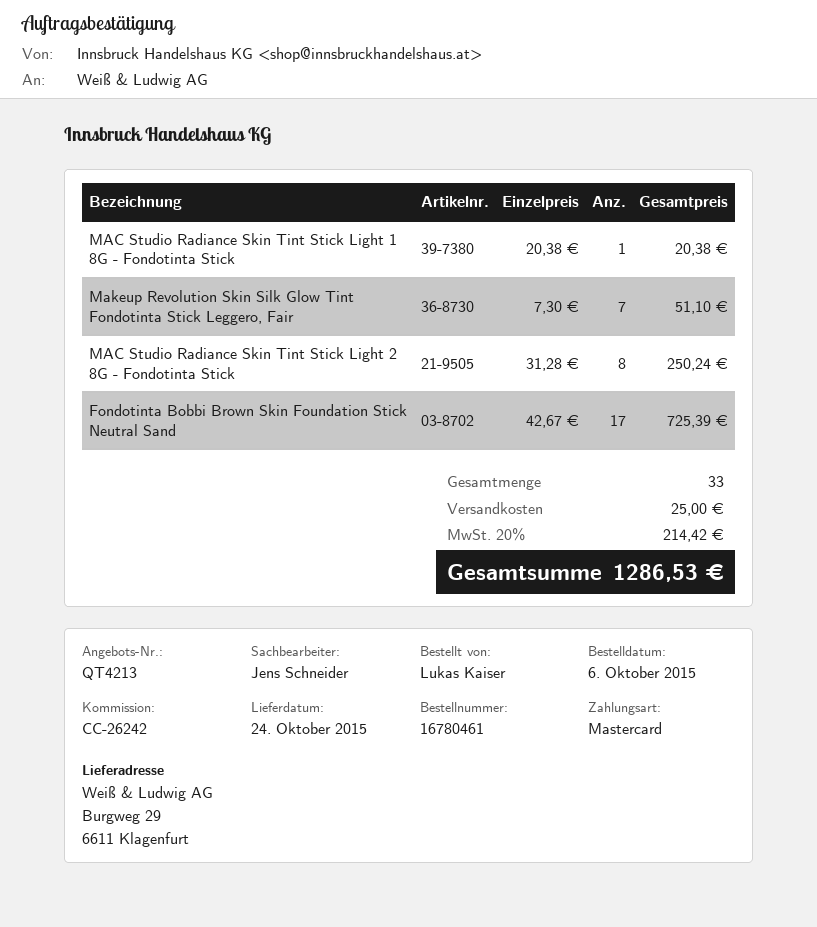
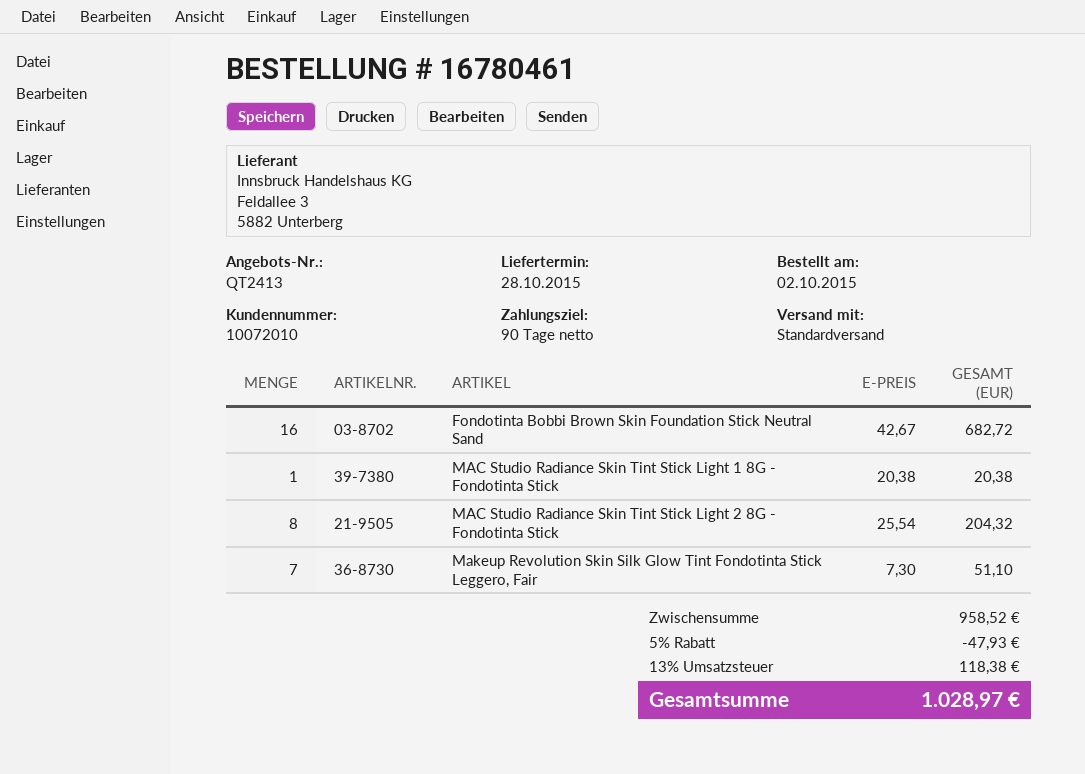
quote number: QT4213 -> QT2413
order date: 2015-10-06 -> 2015-10-02
delivery date: 2015-10-24 -> 2015-10-28
MAC Studio Radiance Skin Tint Stick Light 2 8G - Fondotinta Stick: 8 x 31.28 = 250.24 -> 8 x 25.54 = 204.32
Fondotinta Bobbi Brown Skin Foundation Stick Neutral Sand: 17 x 42.67 = 725.39 -> 16 x 42.67 = 682.72
discount: none -> 5% = 47.93
shipping: 25.00 -> none
tax: 20% = 214.42 -> 13% = 118.38
total: 1286.53 -> 1028.97

